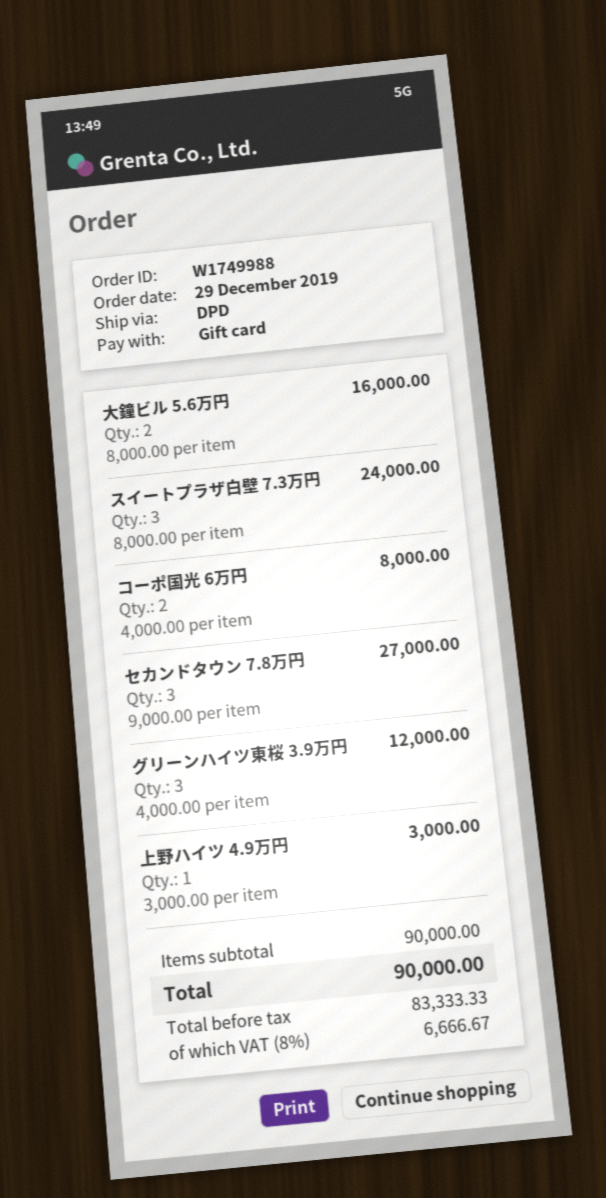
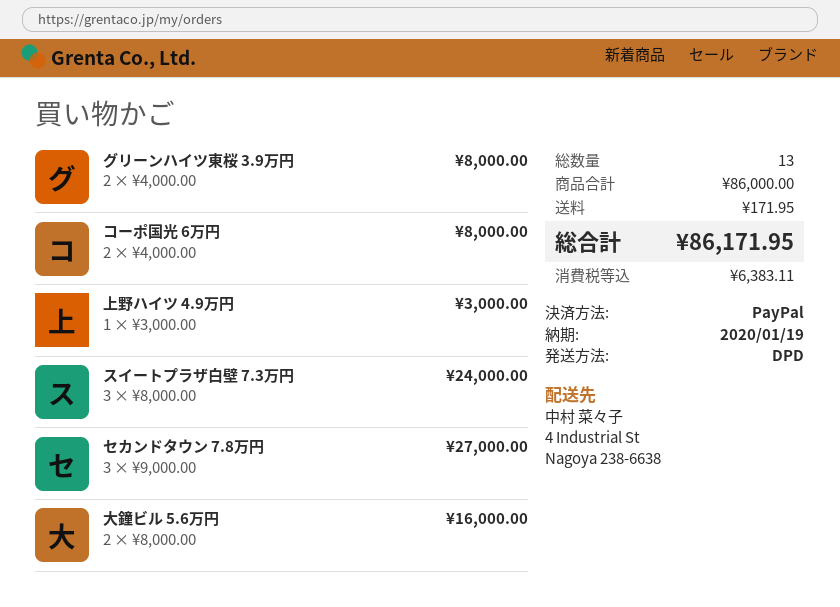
payment method: gift card -> PayPal
グリーンハイツ東桜 3.9万円: 3 x 4000.00 = 12000.00 -> 2 x 4000.00 = 8000.00
subtotal: 90000.00 -> 86000.00
shipping: none -> 171.95
tax: 6666.67 -> 6383.11
total: 90000.00 -> 86171.95

